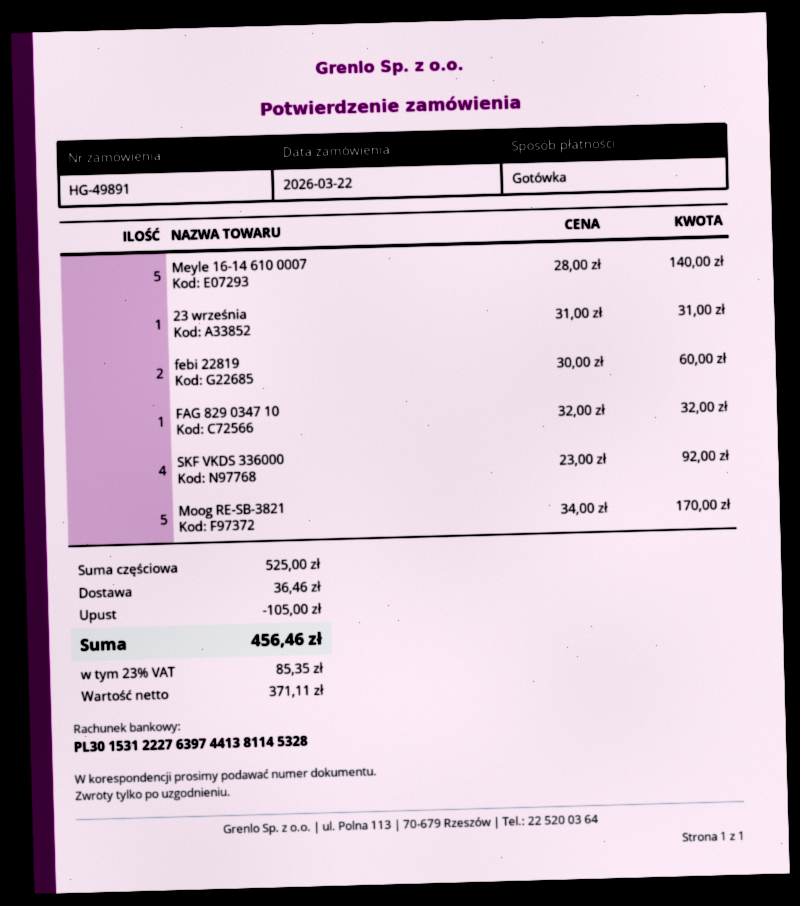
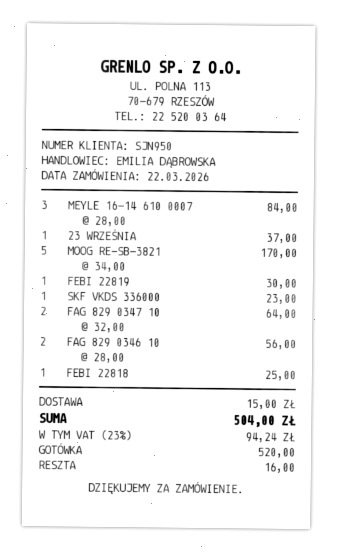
Meyle 16-14 610 0007: 5 x 28.00 = 140.00 -> 3 x 28.00 = 84.00
23 września: 1 x 31.00 = 31.00 -> 1 x 37.00 = 37.00
febi 22819: 2 x 30.00 = 60.00 -> 1 x 30.00 = 30.00
FAG 829 0347 10: 1 x 32.00 = 32.00 -> 2 x 32.00 = 64.00
SKF VKDS 336000: 4 x 23.00 = 92.00 -> 1 x 23.00 = 23.00
FAG 829 0346 10: none -> 2 x 28.00 = 56.00
FEBI 22818: none -> 1 x 25.00 = 25.00
discount: 105.00 -> none
shipping: 36.46 -> 15.00
tax: 23% = 85.35 -> 23% = 94.24
total: 456.46 -> 504.00

